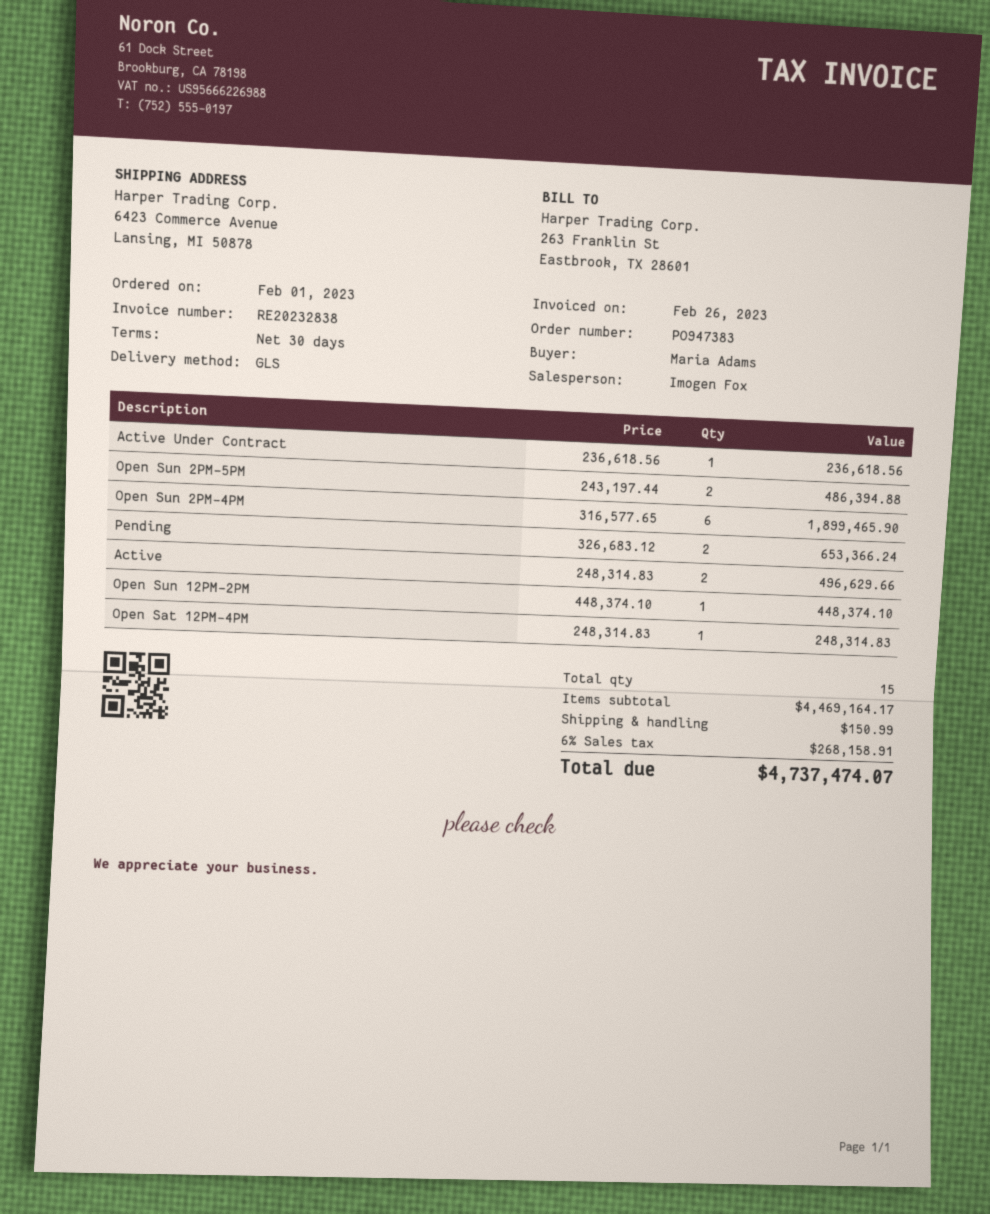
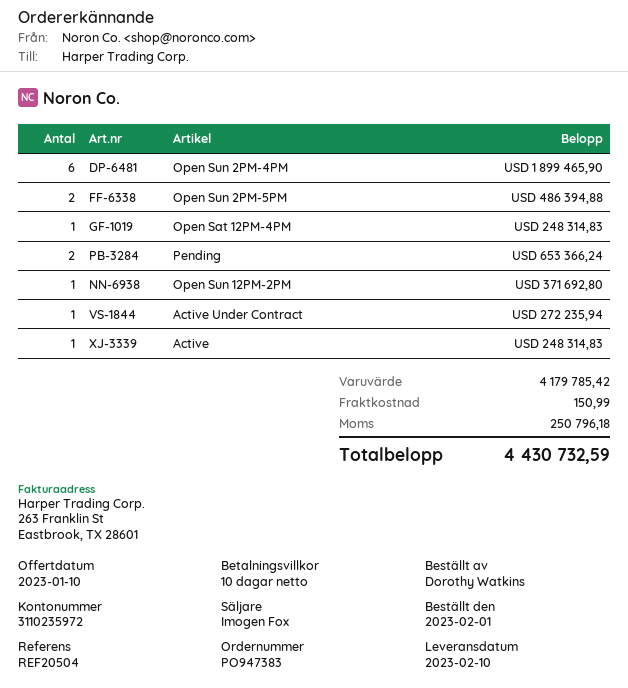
payment terms: 30 days -> 10 days
ordered by: Maria Adams -> Dorothy Watkins
Active Under Contract: 1 for 236618.56 -> 1 for 272235.94
Active: 2 for 496629.66 -> 1 for 248314.83
Open Sun 12PM-2PM: 1 for 448374.10 -> 1 for 371692.80
subtotal: 4469164.17 -> 4179785.42
tax: 268158.91 -> 250796.18
total: 4737474.07 -> 4430732.59

